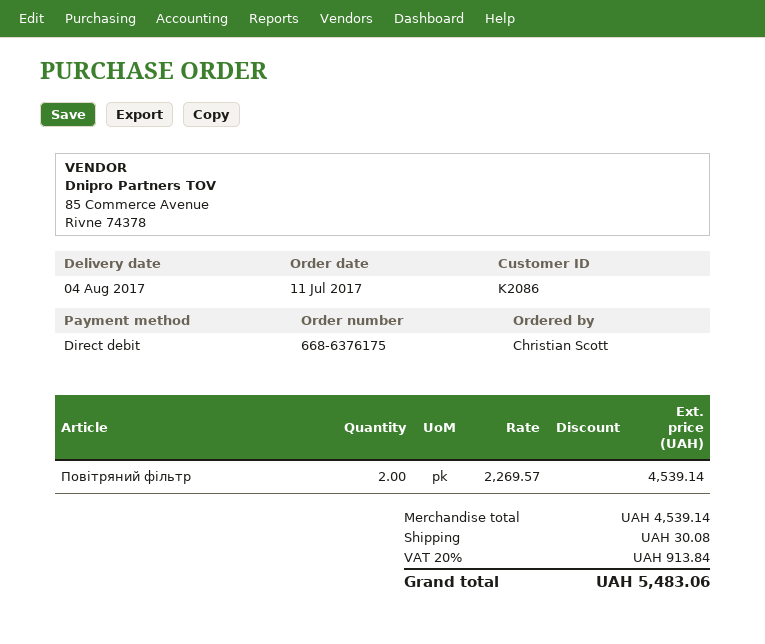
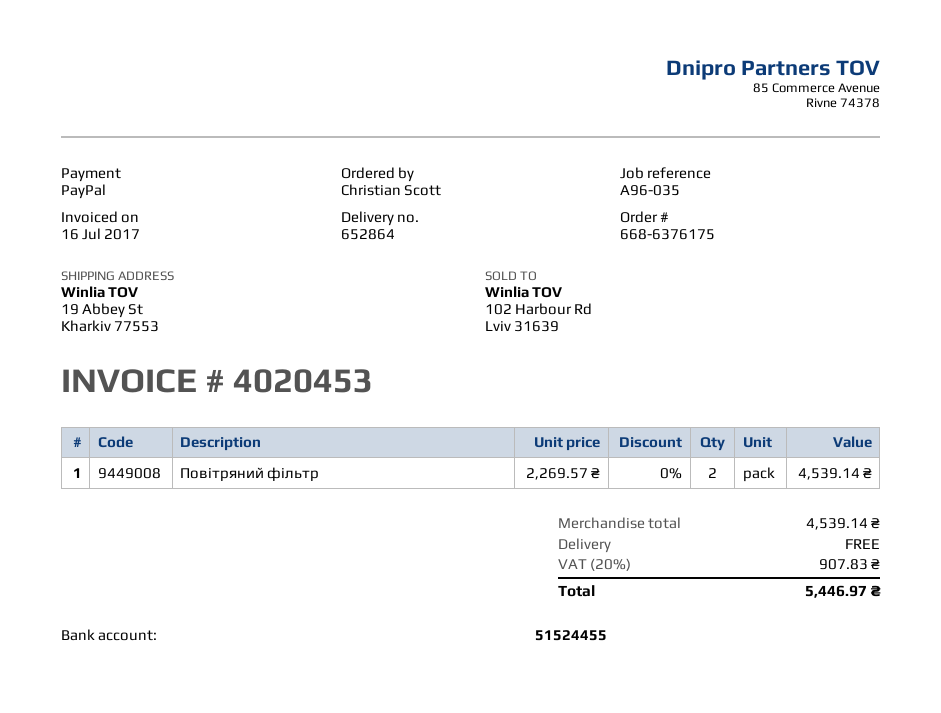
payment method: direct debit -> PayPal
shipping: 30.08 -> 0.00
tax: 20% = 913.84 -> 20% = 907.83
total: 5483.06 -> 5446.97

